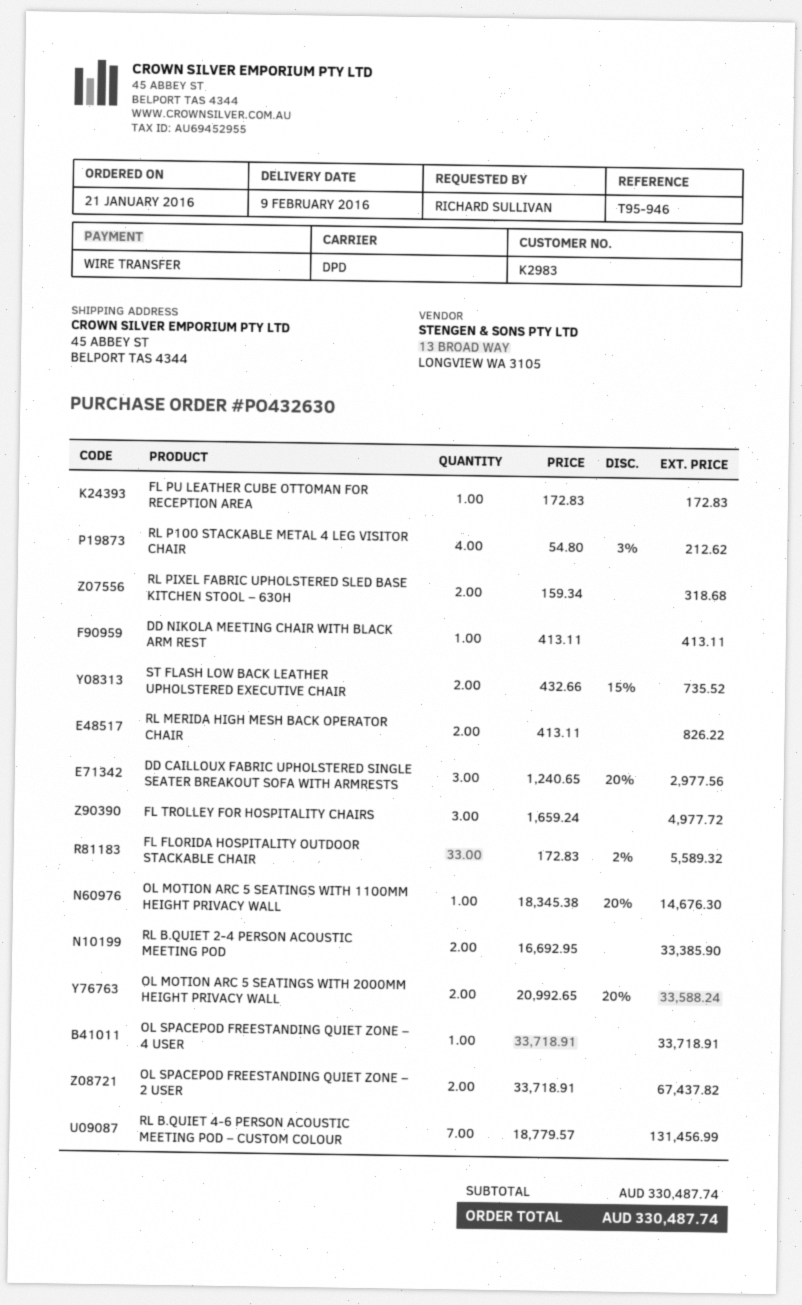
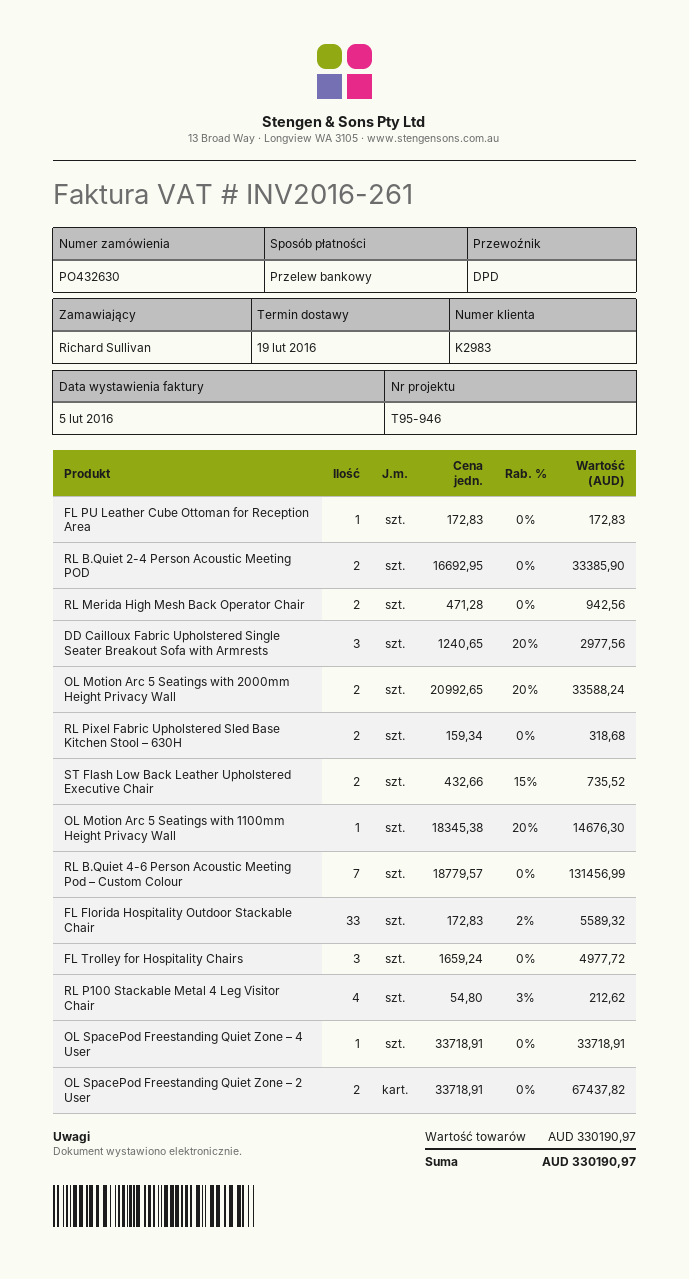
delivery date: 2016-02-09 -> 2016-02-19
DD NIKOLA MEETING CHAIR WITH BLACK ARM REST: 1 x 413.11 = 413.11 -> none
RL MERIDA HIGH MESH BACK OPERATOR CHAIR: 2 x 413.11 = 826.22 -> 2 x 471.28 = 942.56
subtotal: 330487.74 -> 330190.97
total: 330487.74 -> 330190.97

